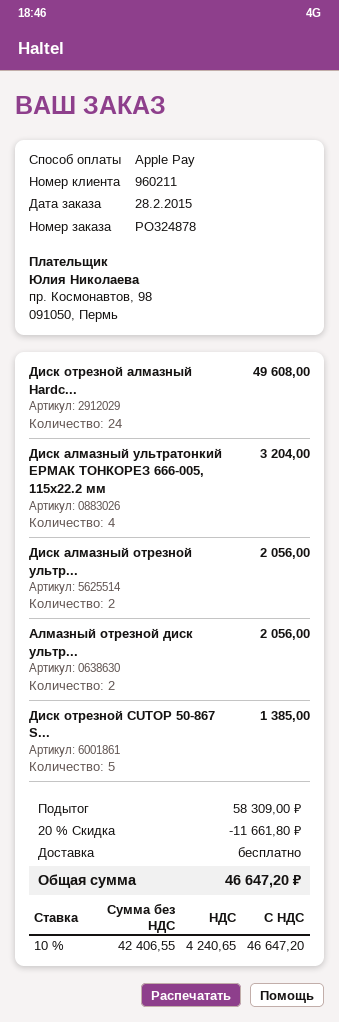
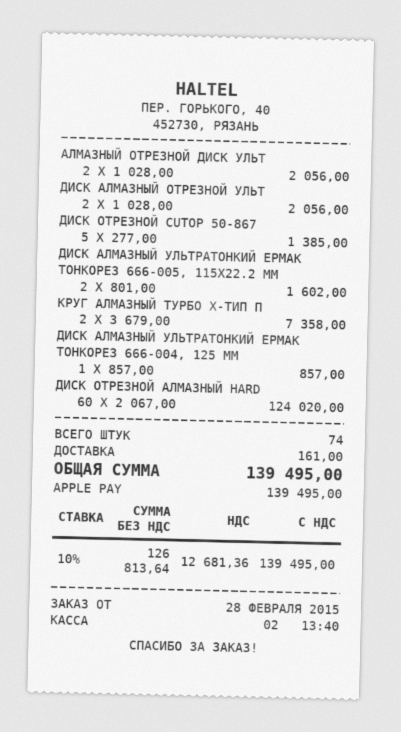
Диск отрезной алмазный Hardc...: 24 for 49608.00 -> 60 for 124020.00
Диск алмазный ультратонкий ЕРМАК ТОНКОРЕЗ 666-005, 115х22.2 мм: 4 for 3204.00 -> 2 for 1602.00
КРУГ АЛМАЗНЫЙ ТУРБО X-ТИП П: none -> 2 for 7358.00
ДИСК АЛМАЗНЫЙ УЛЬТРАТОНКИЙ ЕРМАК ТОНКОРЕЗ 666-004, 125 ММ: none -> 1 for 857.00
discount: 20% = 11661.80 -> none
shipping: 0.00 -> 161.00
net: 42406.55 -> 126813.64
tax: 10% = 4240.65 -> 10% = 12681.36
total: 46647.20 -> 139495.00

